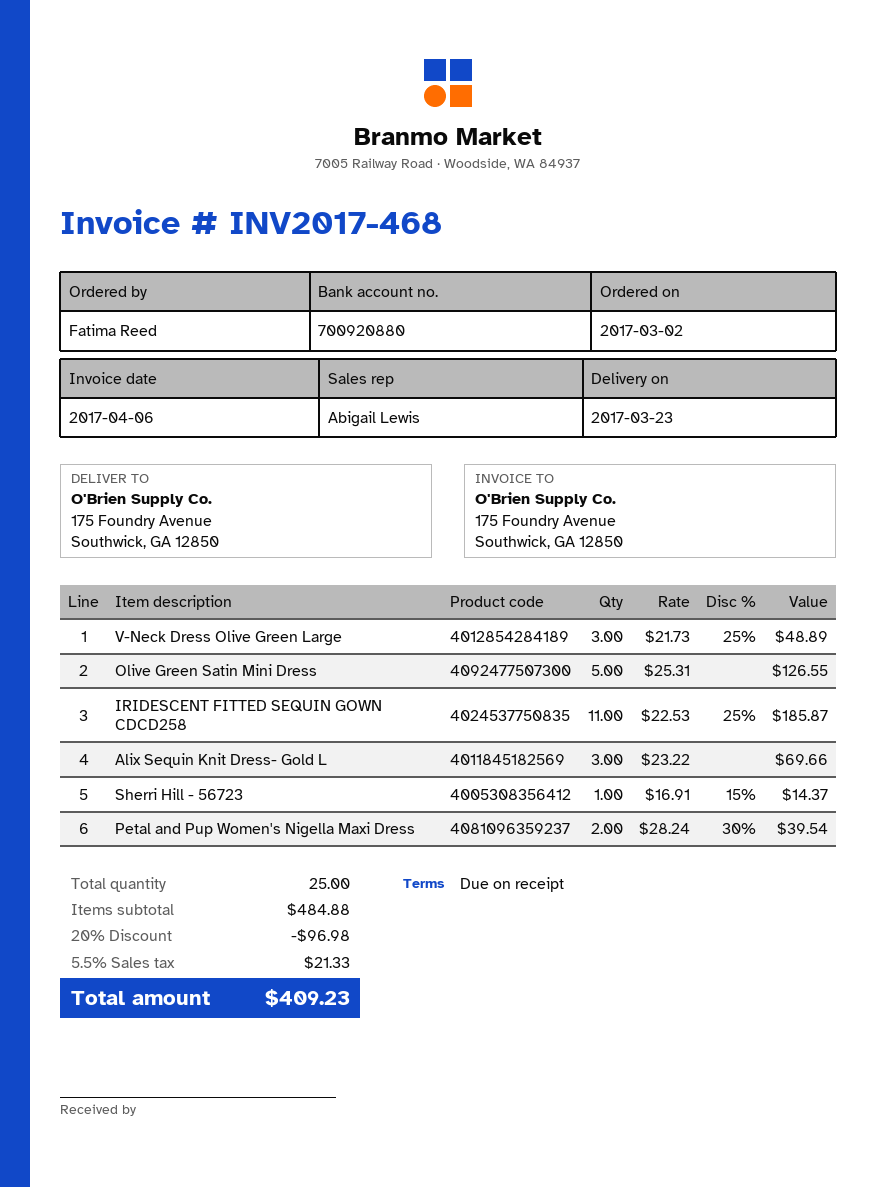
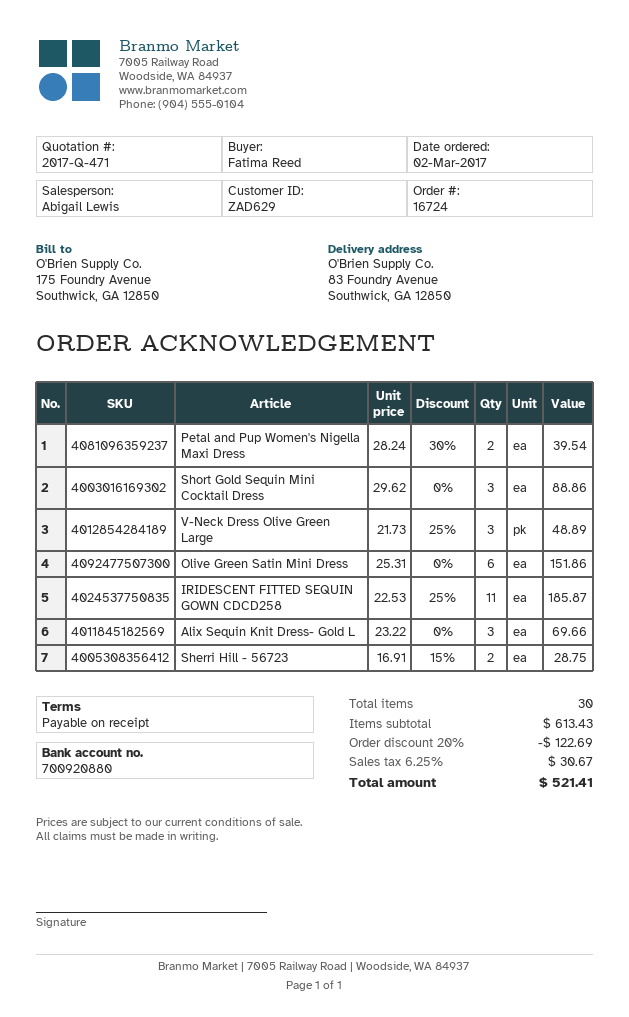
ship to: 175 Foundry Avenue, Southwick, GA 12850 -> 83 Foundry Avenue, Southwick, GA 12850
Olive Green Satin Mini Dress: 5 x 25.31 = 126.55 -> 6 x 25.31 = 151.86
Sherri Hill - 56723: 1 x 16.91 - 15% = 14.37 -> 2 x 16.91 - 15% = 28.75
Short Gold Sequin Mini Cocktail Dress: none -> 3 x 29.62 = 88.86
total quantity: 25 -> 30
subtotal: 484.88 -> 613.43
discount: 20% = 96.98 -> 20% = 122.69
tax: 5.5% = 21.33 -> 6.25% = 30.67
total: 409.23 -> 521.41

